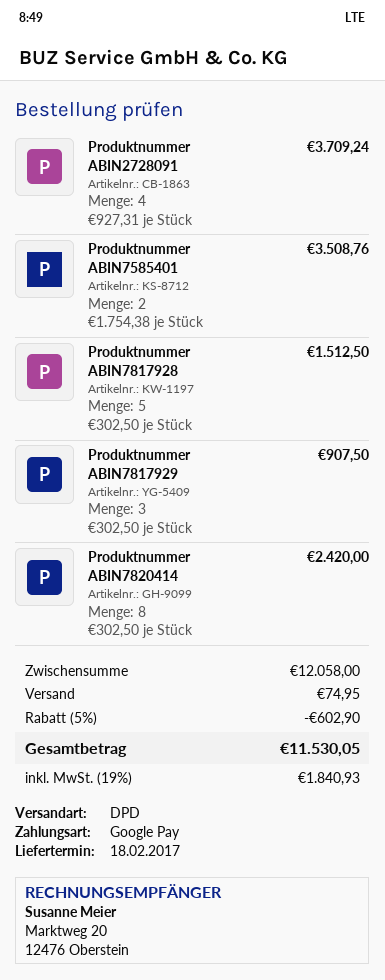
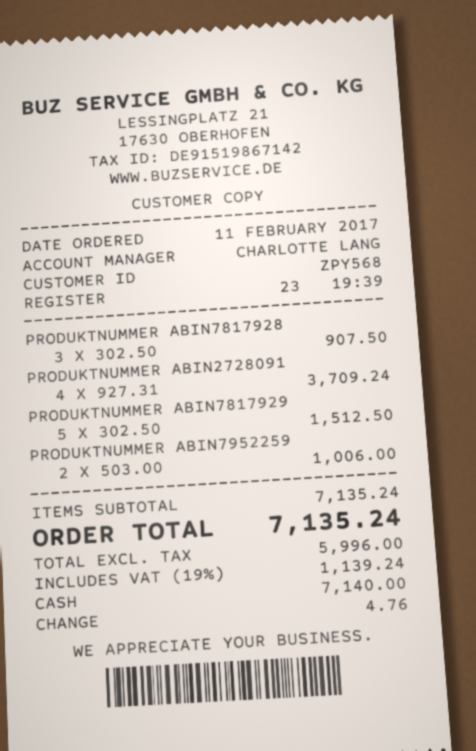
payment method: Google Pay -> cash
Produktnummer ABIN7585401: 2 x 1754.38 = 3508.76 -> none
Produktnummer ABIN7817928: 5 x 302.50 = 1512.50 -> 3 x 302.50 = 907.50
Produktnummer ABIN7817929: 3 x 302.50 = 907.50 -> 5 x 302.50 = 1512.50
Produktnummer ABIN7820414: 8 x 302.50 = 2420.00 -> none
PRODUKTNUMMER ABIN7952259: none -> 2 x 503.00 = 1006.00
subtotal: 12058.00 -> 7135.24
discount: 5% = 602.90 -> none
shipping: 74.95 -> none
tax: 19% = 1840.93 -> 19% = 1139.24
total: 11530.05 -> 7135.24

